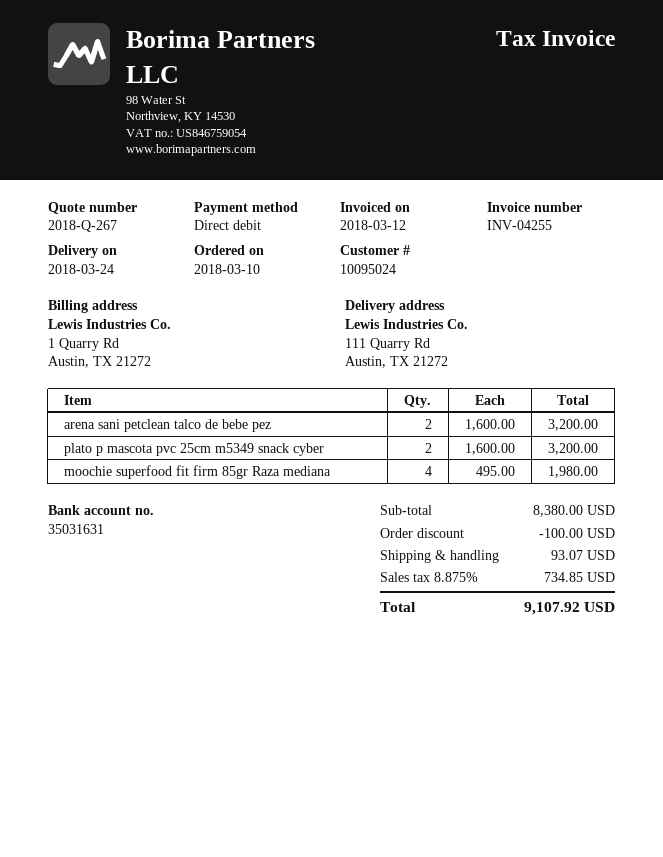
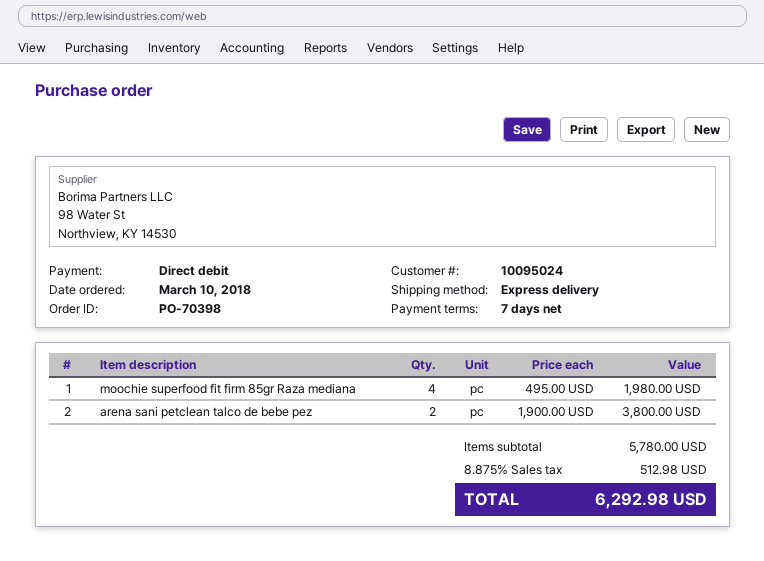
arena sani petclean talco de bebe pez: 2 x 1600.00 = 3200.00 -> 2 x 1900.00 = 3800.00
plato p mascota pvc 25cm m5349 snack cyber: 2 x 1600.00 = 3200.00 -> none
subtotal: 8380.00 -> 5780.00
discount: 100.00 -> none
shipping: 93.07 -> none
tax: 8.875% = 734.85 -> 8.875% = 512.98
total: 9107.92 -> 6292.98

